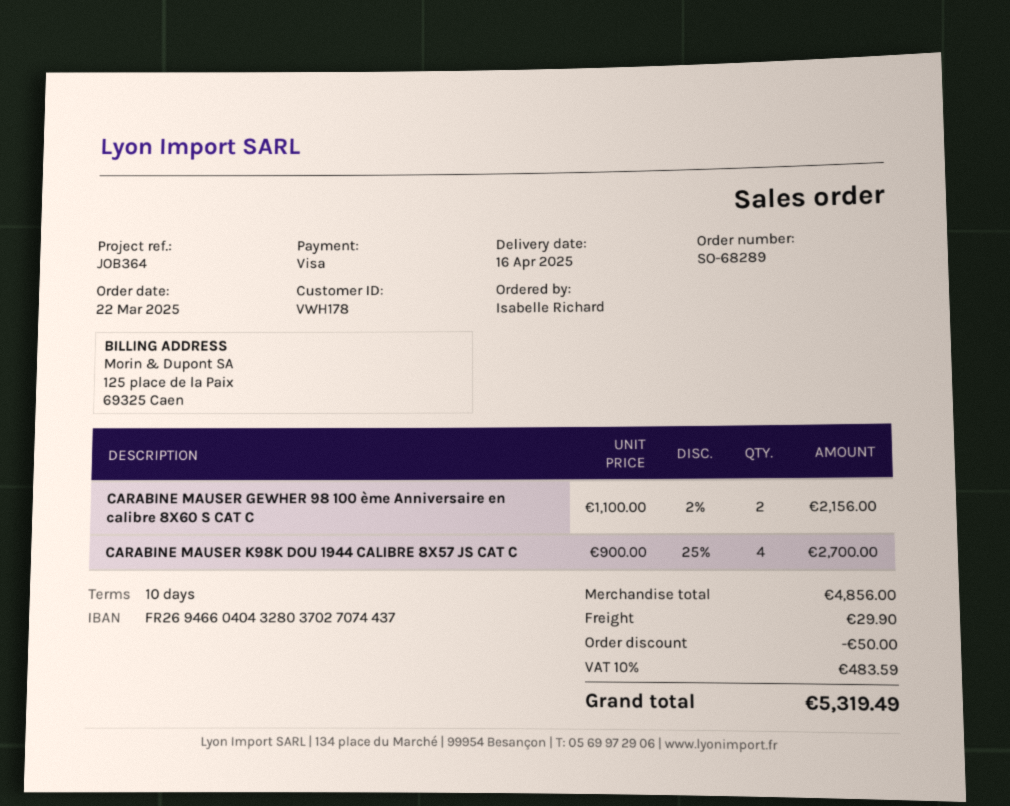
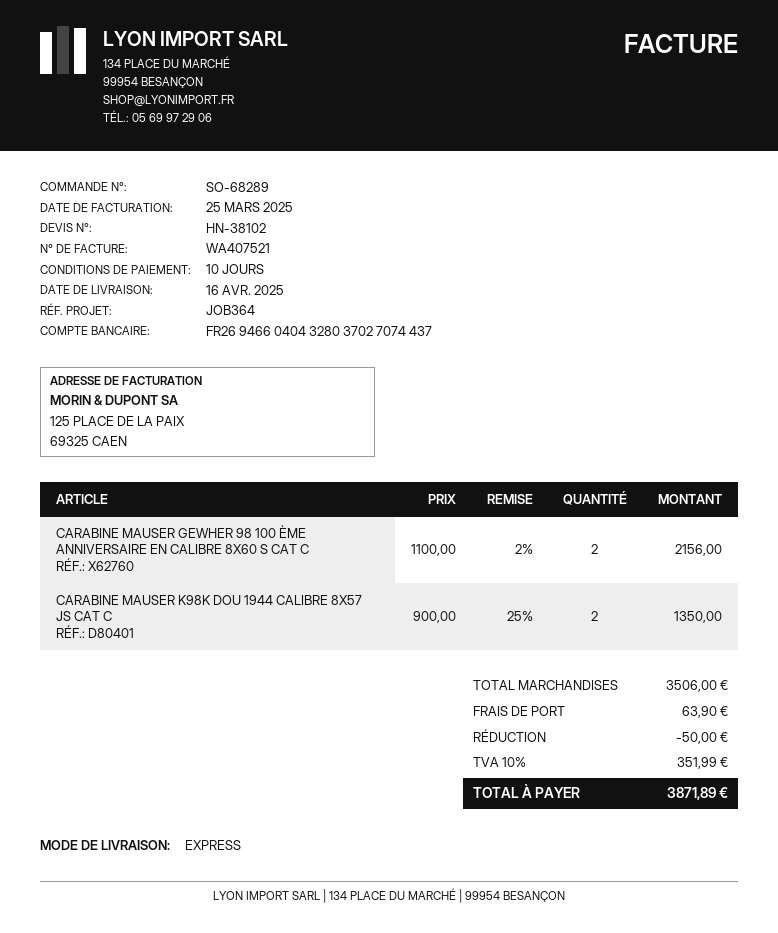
CARABINE MAUSER K98K DOU 1944 CALIBRE 8X57 JS CAT C: 4 x 900.00 - 25% = 2700.00 -> 2 x 900.00 - 25% = 1350.00
subtotal: 4856.00 -> 3506.00
shipping: 29.90 -> 63.90
tax: 10% = 483.59 -> 10% = 351.99
total: 5319.49 -> 3871.89

